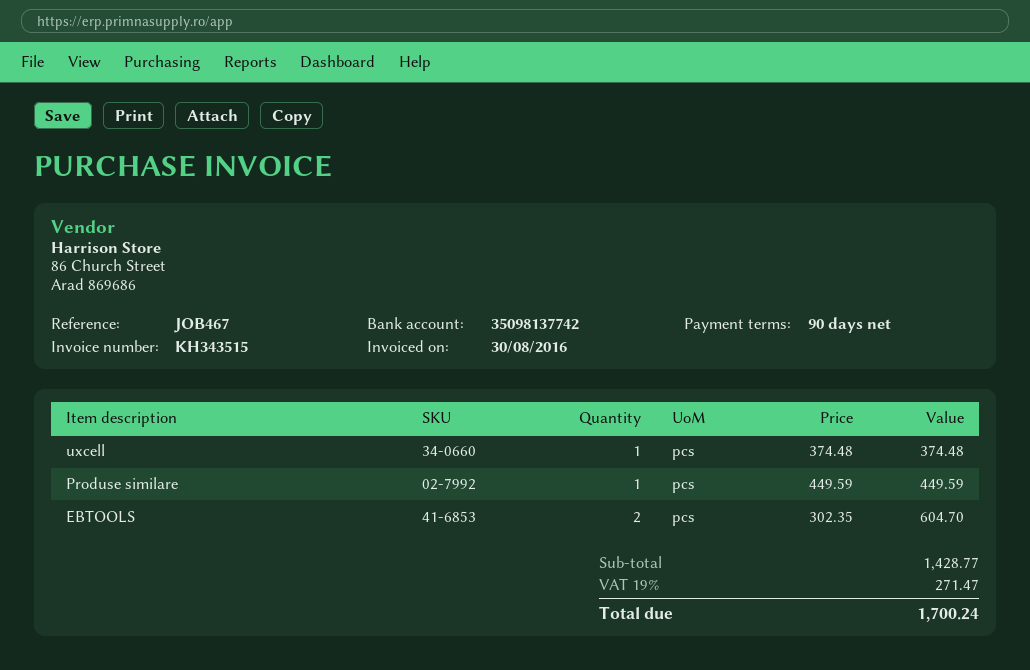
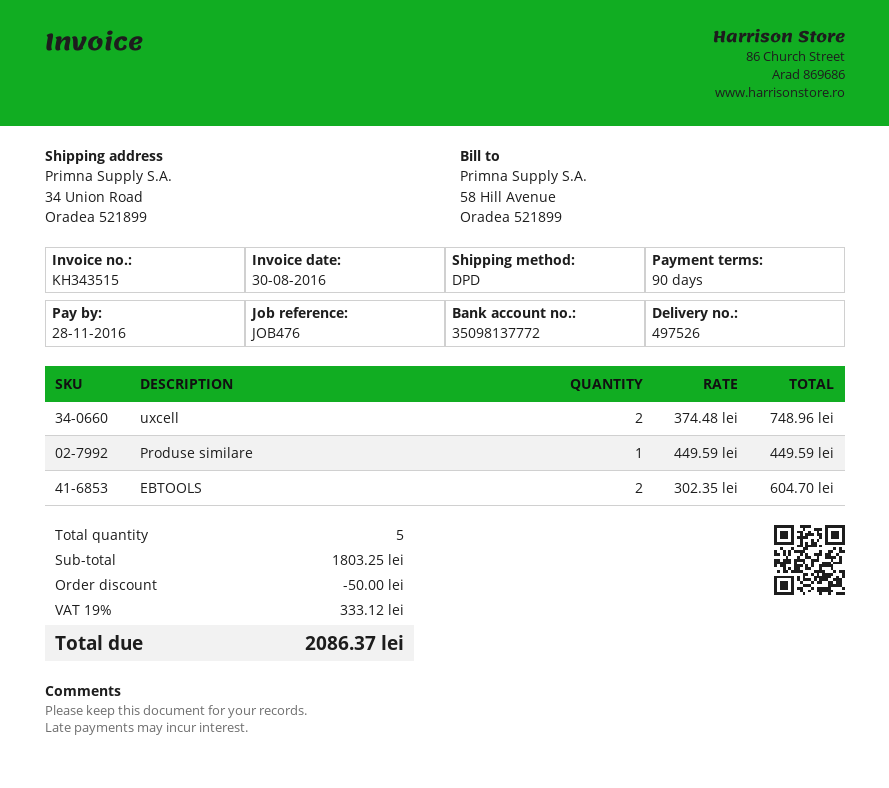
reference: JOB467 -> JOB476
bank account: 35098137742 -> 35098137772
uxcell: 1 x 374.48 = 374.48 -> 2 x 374.48 = 748.96
subtotal: 1428.77 -> 1803.25
discount: none -> 50.00
tax: 19% = 271.47 -> 19% = 333.12
total: 1700.24 -> 2086.37

